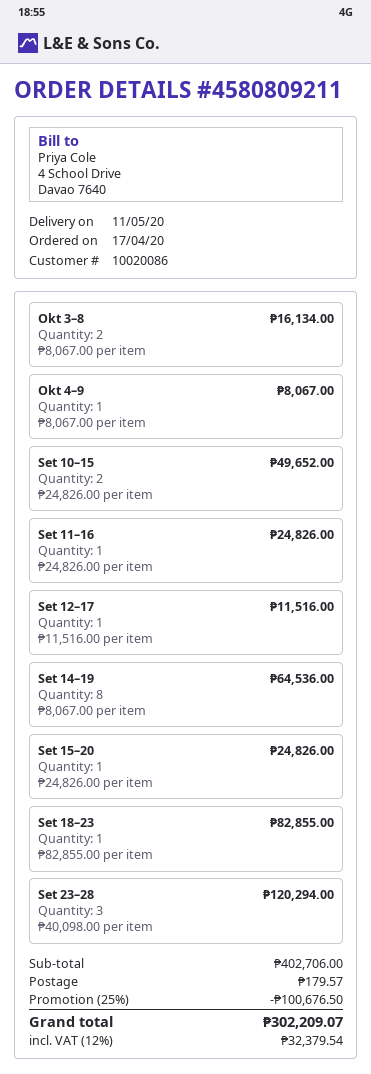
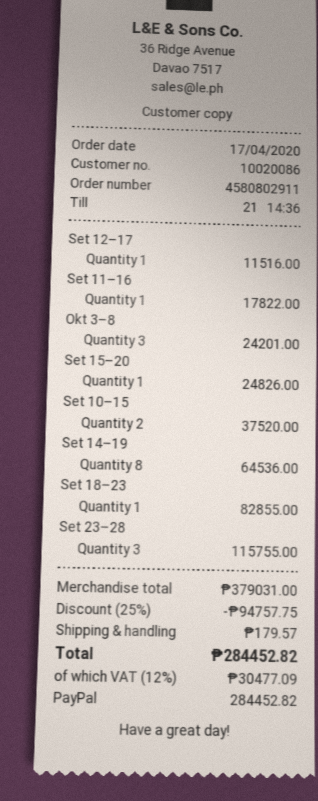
order number: 4580809211 -> 4580802911
Okt 3–8: 2 for 16134.00 -> 3 for 24201.00
Okt 4–9: 1 for 8067.00 -> none
Set 10–15: 2 for 49652.00 -> 2 for 37520.00
Set 11–16: 1 for 24826.00 -> 1 for 17822.00
Set 23–28: 3 for 120294.00 -> 3 for 115755.00
subtotal: 402706.00 -> 379031.00
discount: 25% = 100676.50 -> 25% = 94757.75
tax: 12% = 32379.54 -> 12% = 30477.09
total: 302209.07 -> 284452.82

